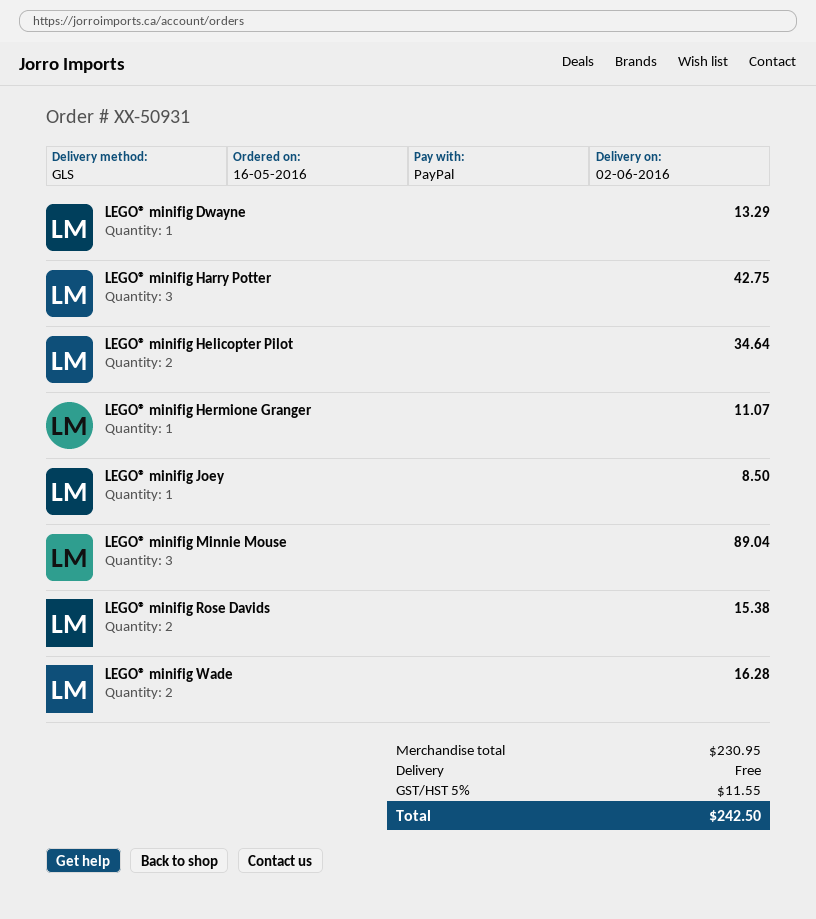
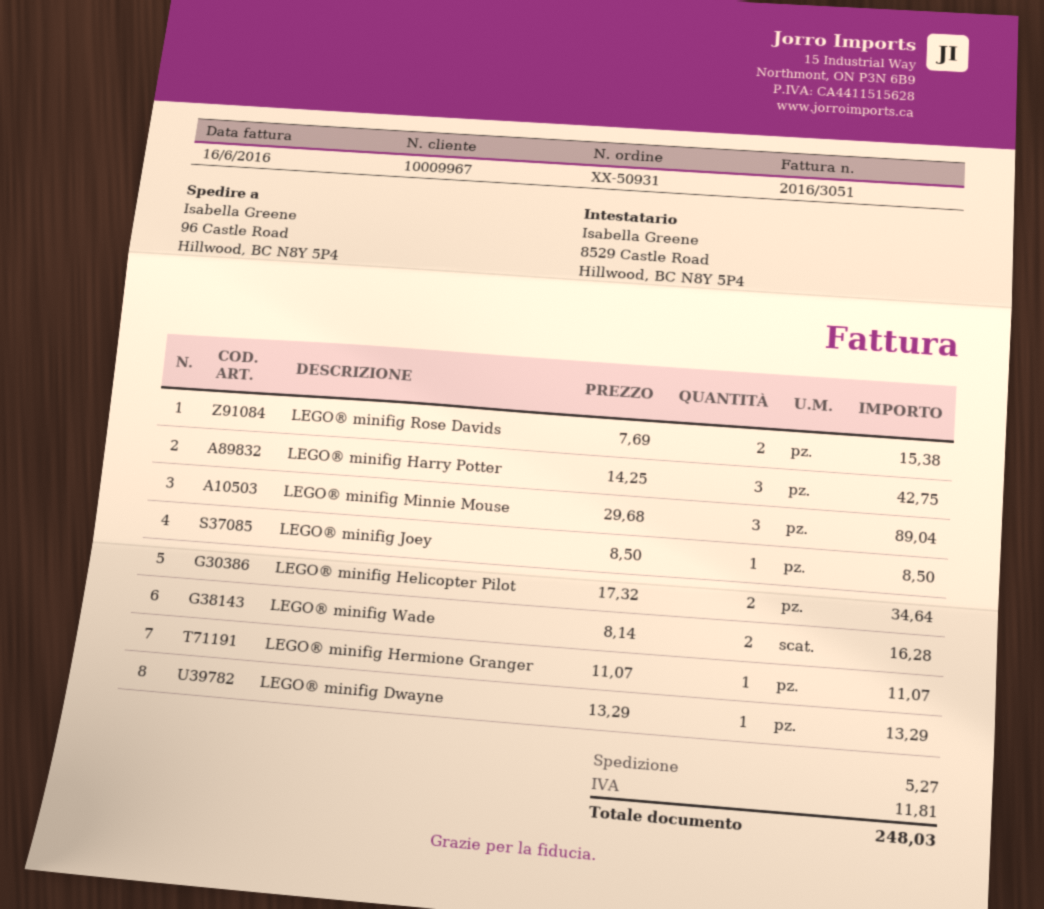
shipping: 0.00 -> 5.27
tax: 11.55 -> 11.81
total: 242.50 -> 248.03

